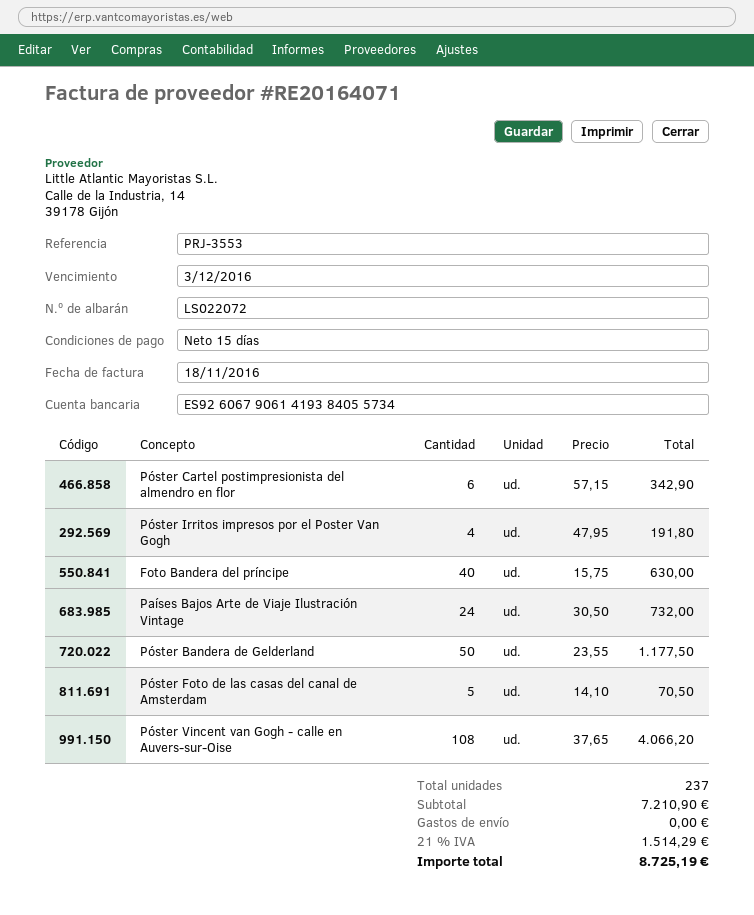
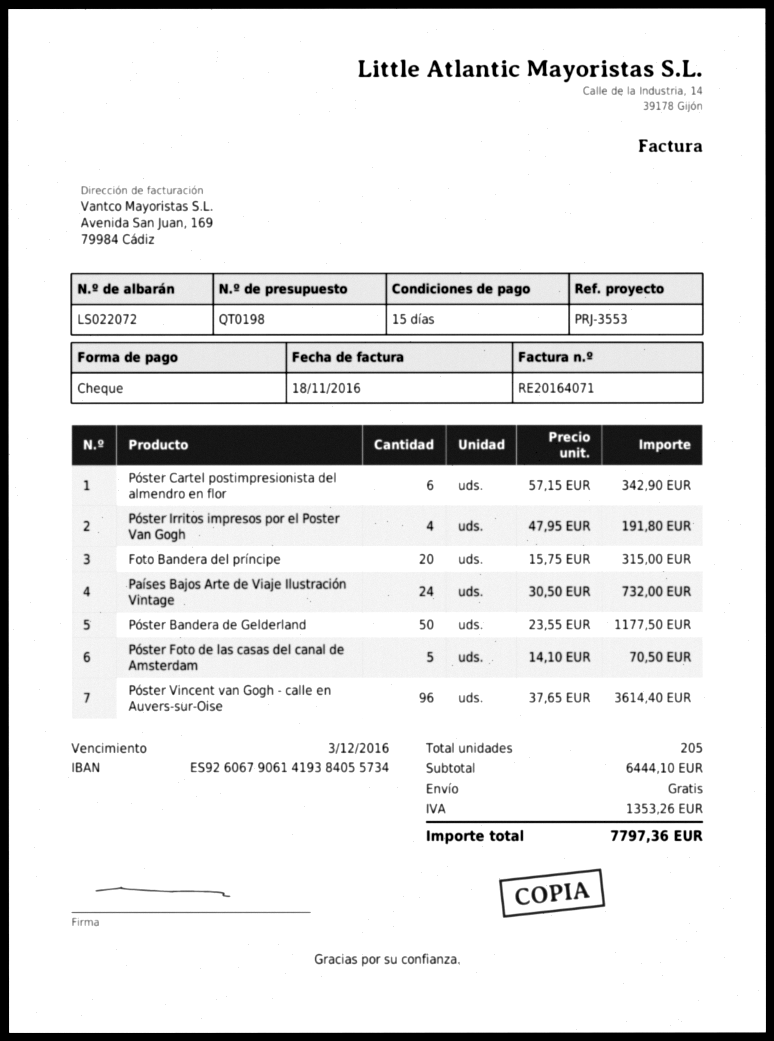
Foto Bandera del príncipe: 40 x 15.75 = 630.00 -> 20 x 15.75 = 315.00
Póster Vincent van Gogh - calle en Auvers-sur-Oise: 108 x 37.65 = 4066.20 -> 96 x 37.65 = 3614.40
total quantity: 237 -> 205
subtotal: 7210.90 -> 6444.10
tax: 1514.29 -> 1353.26
total: 8725.19 -> 7797.36

